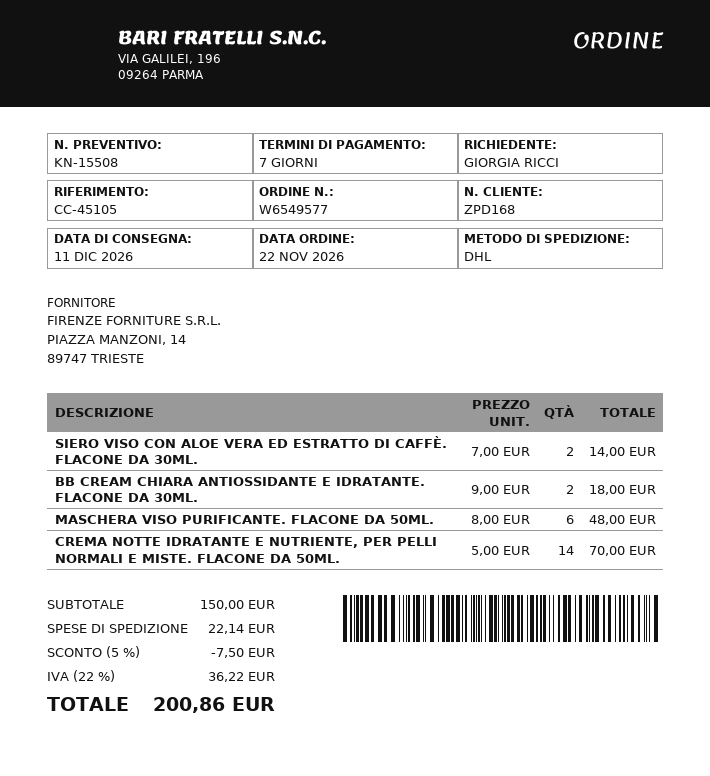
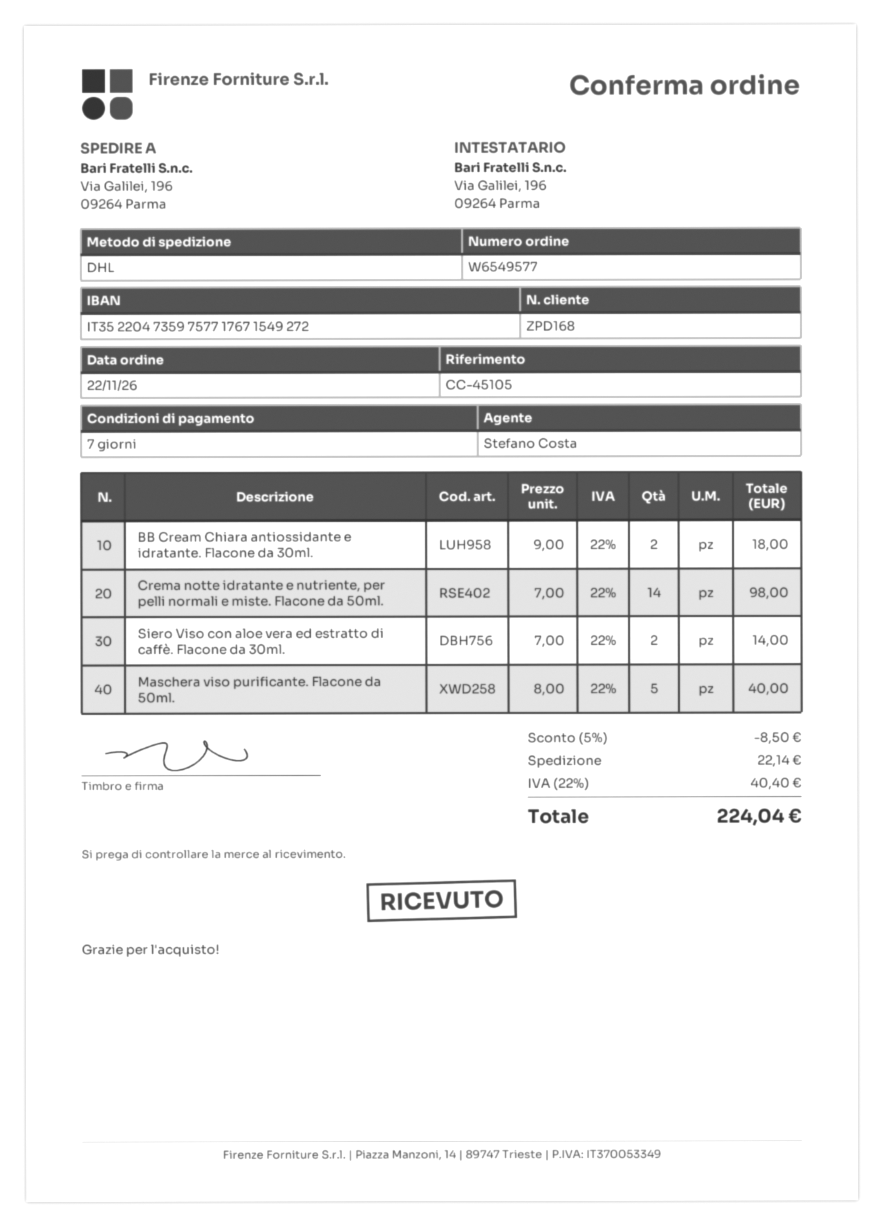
MASCHERA VISO PURIFICANTE. FLACONE DA 50ML.: 6 x 8.00 = 48.00 -> 5 x 8.00 = 40.00
CREMA NOTTE IDRATANTE E NUTRIENTE, PER PELLI NORMALI E MISTE. FLACONE DA 50ML.: 14 x 5.00 = 70.00 -> 14 x 7.00 = 98.00
discount: 5% = 7.50 -> 5% = 8.50
tax: 22% = 36.22 -> 22% = 40.40
total: 200.86 -> 224.04

